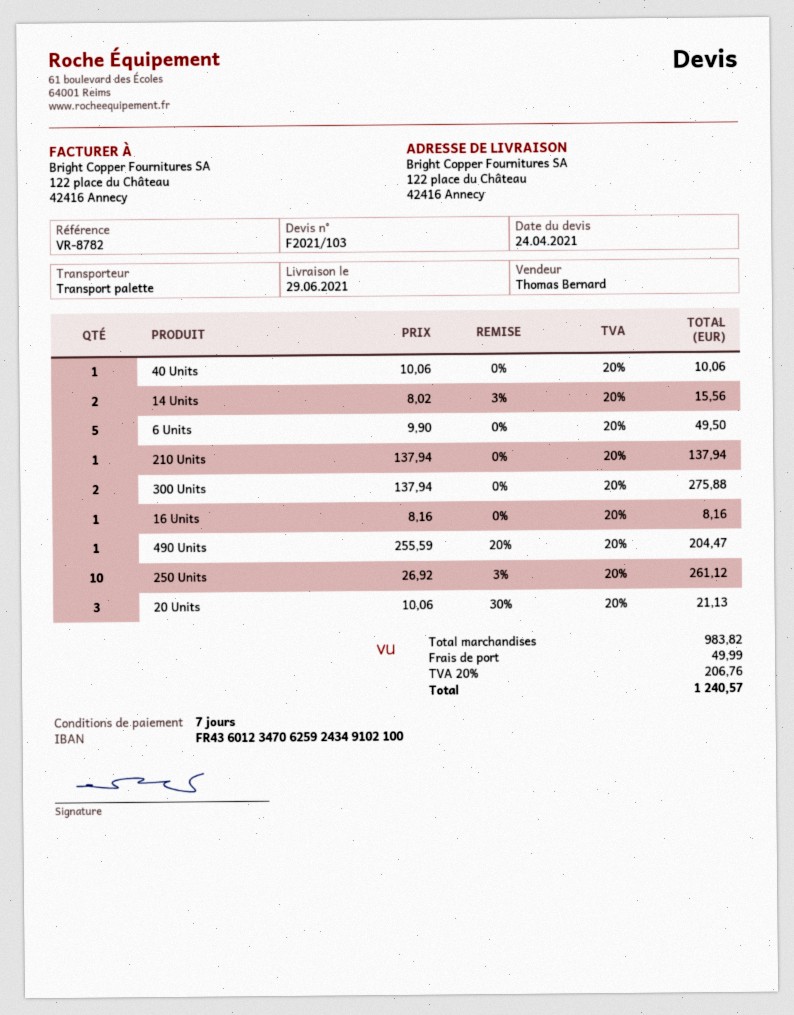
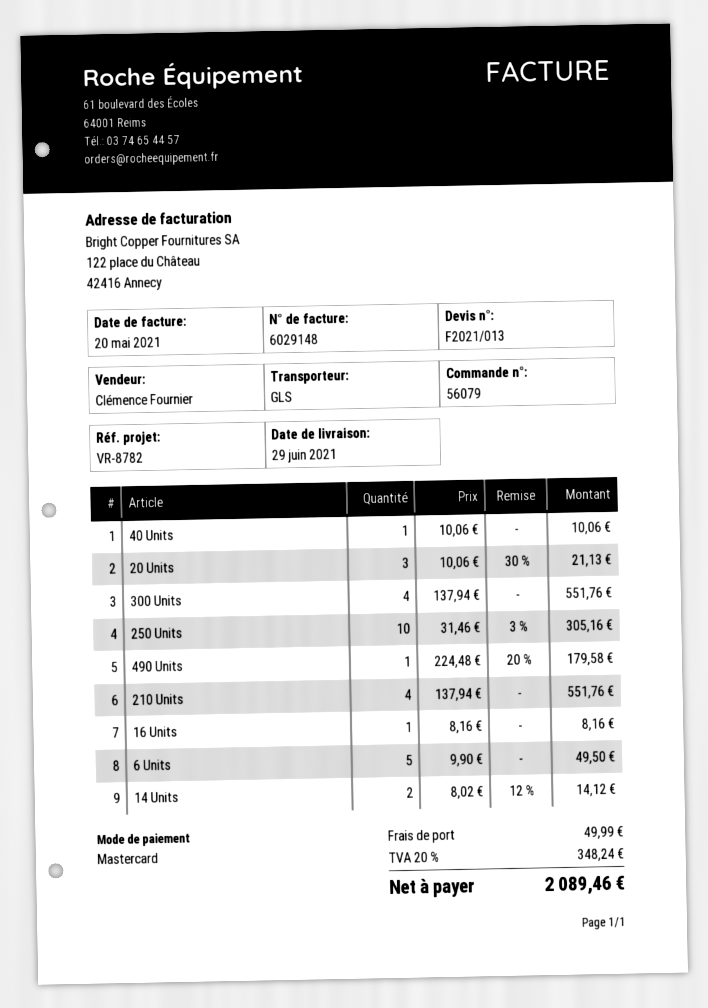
quote number: F2021/103 -> F2021/013
sales rep: Thomas Bernard -> Clémence Fournier
shipping method: pallet freight -> GLS
14 Units: 2 x 8.02 - 3% = 15.56 -> 2 x 8.02 - 12% = 14.12
210 Units: 1 x 137.94 = 137.94 -> 4 x 137.94 = 551.76
300 Units: 2 x 137.94 = 275.88 -> 4 x 137.94 = 551.76
490 Units: 1 x 255.59 - 20% = 204.47 -> 1 x 224.48 - 20% = 179.58
250 Units: 10 x 26.92 - 3% = 261.12 -> 10 x 31.46 - 3% = 305.16
tax: 20% = 206.76 -> 20% = 348.24
total: 1240.57 -> 2089.46

